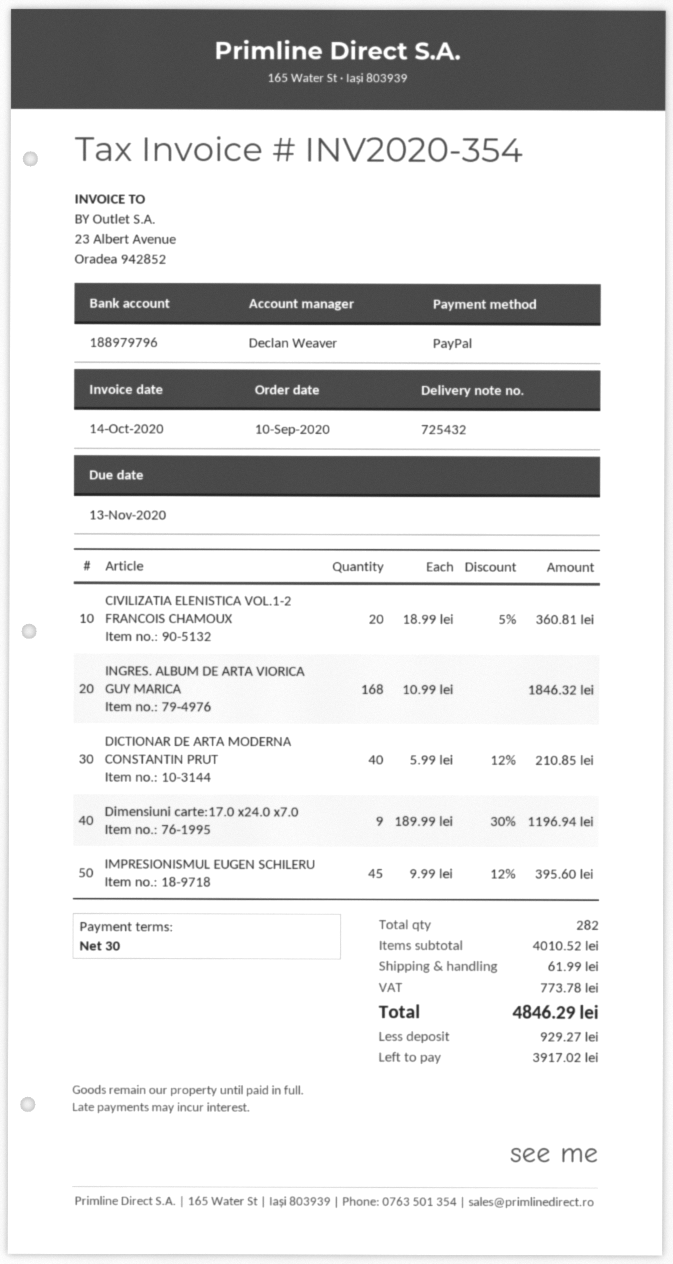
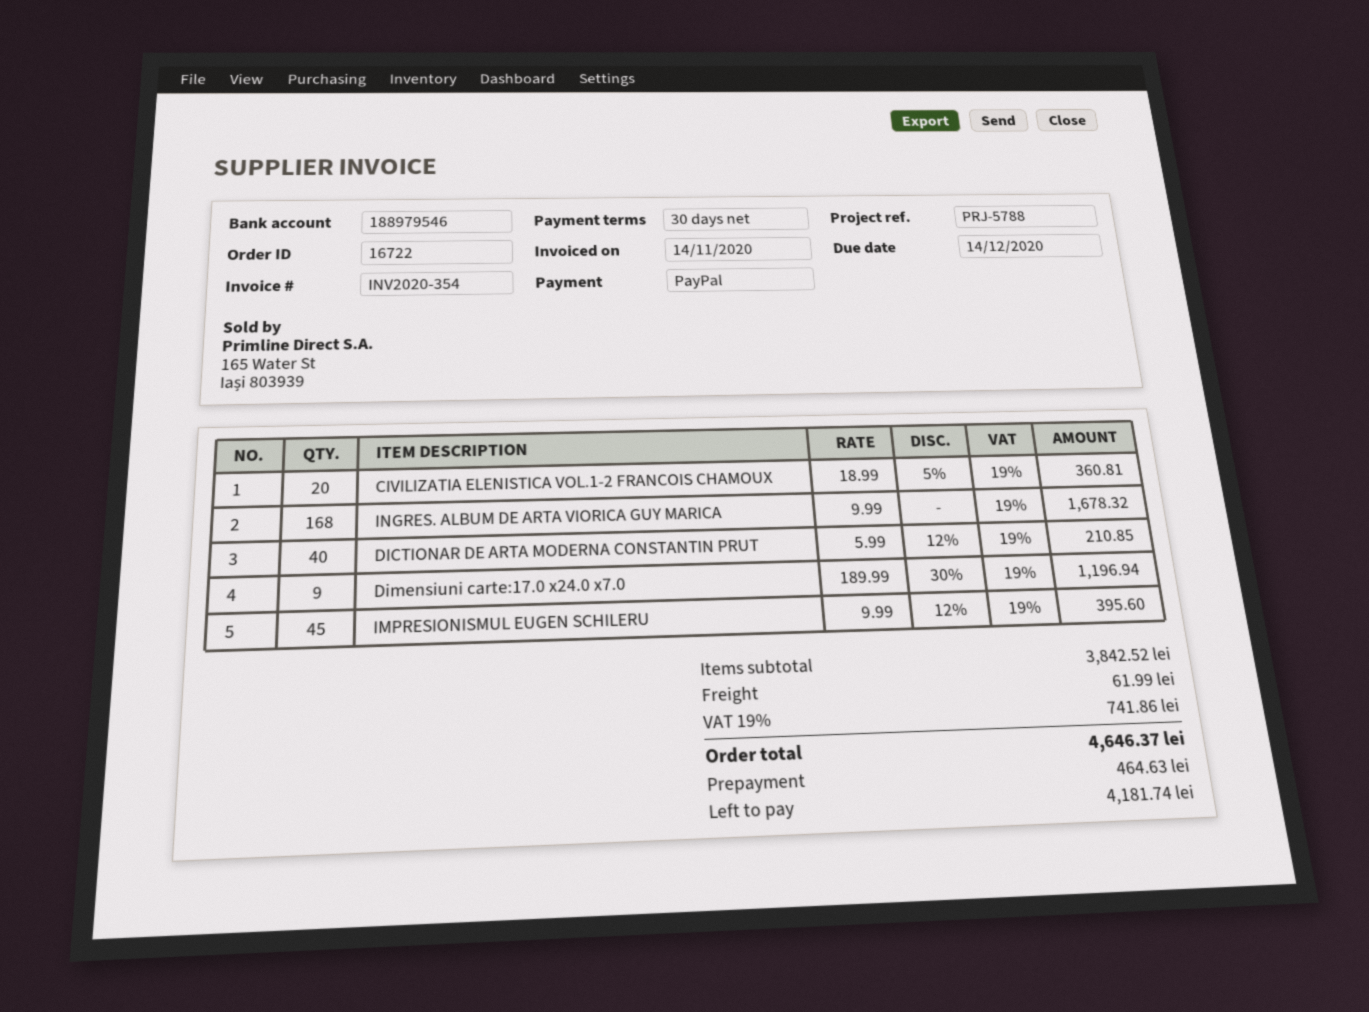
invoice date: 2020-10-14 -> 2020-11-14
due date: 2020-11-13 -> 2020-12-14
bank account: 188979796 -> 188979546
INGRES. ALBUM DE ARTA VIORICA GUY MARICA: 168 x 10.99 = 1846.32 -> 168 x 9.99 = 1678.32
subtotal: 4010.52 -> 3842.52
tax: 773.78 -> 741.86
total: 4846.29 -> 4646.37
deposit: 929.27 -> 464.63
balance: 3917.02 -> 4181.74

